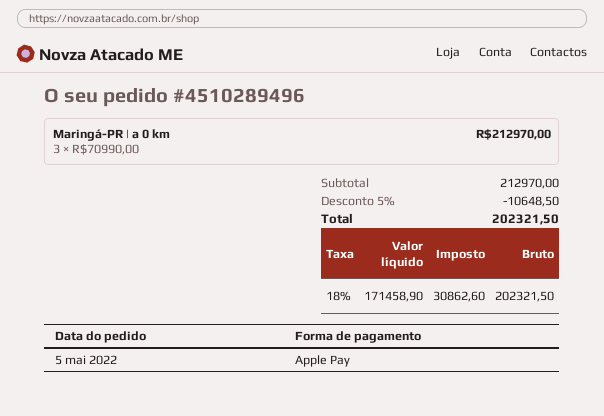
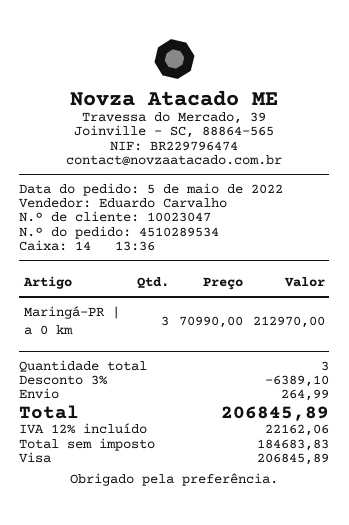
order number: 4510289496 -> 4510289534
payment method: Apple Pay -> Visa
discount: 5% = 10648.50 -> 3% = 6389.10
shipping: none -> 264.99
net: 171458.90 -> 184683.83
tax: 18% = 30862.60 -> 12% = 22162.06
total: 202321.50 -> 206845.89

